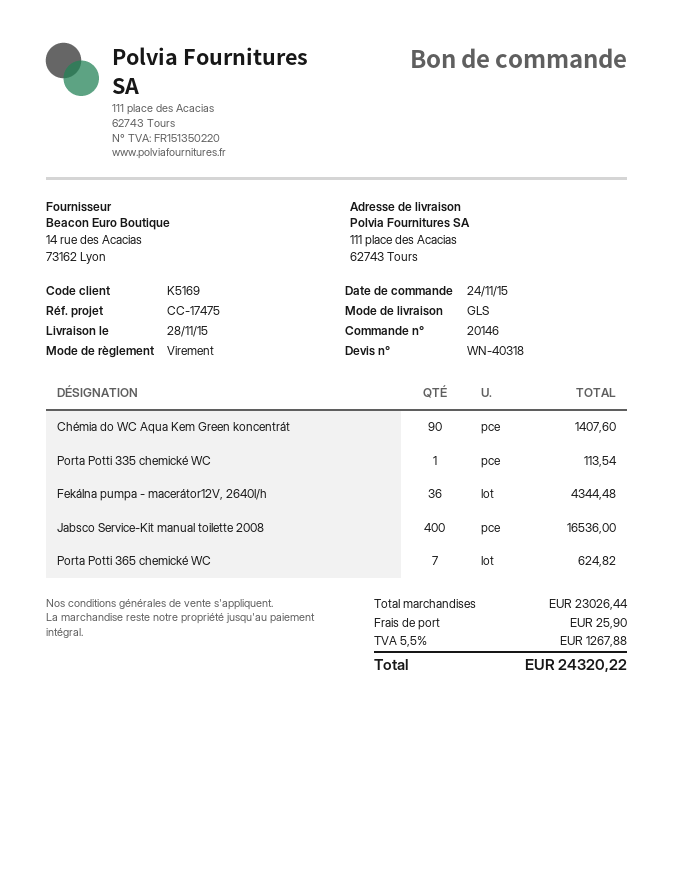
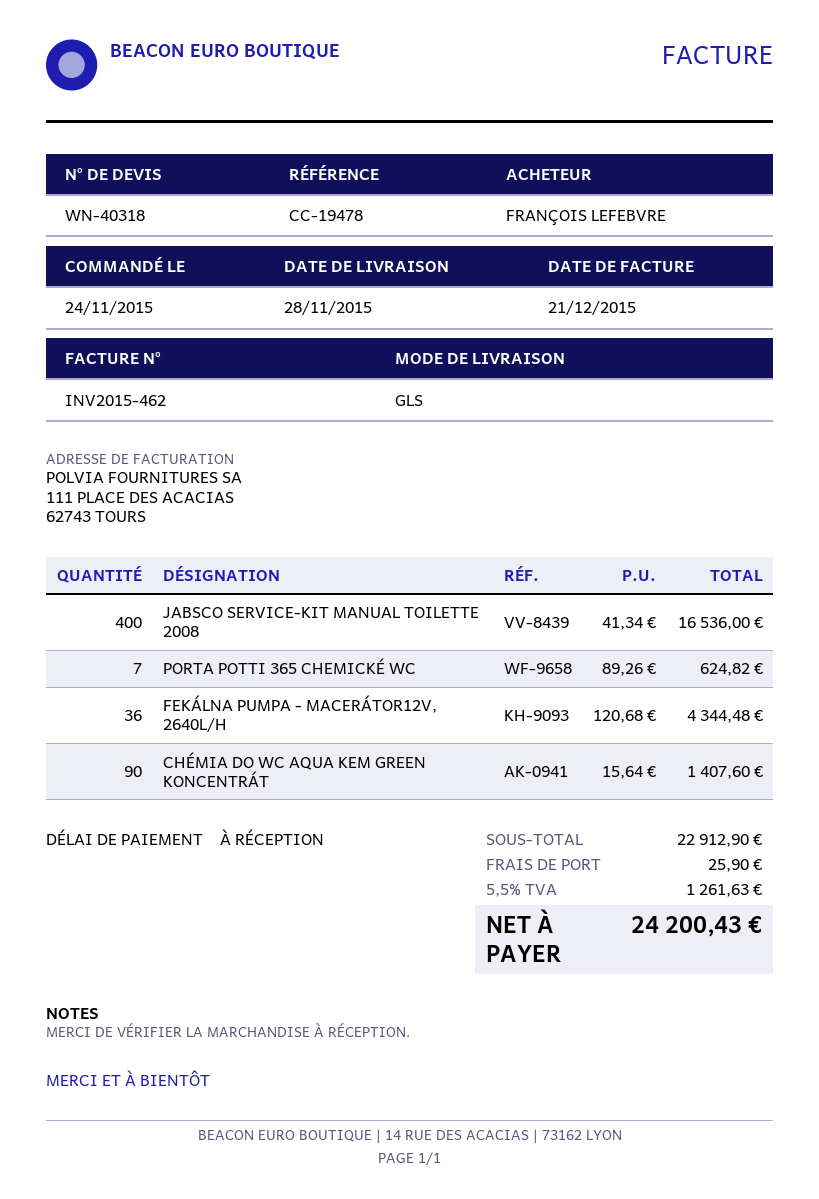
reference: CC-17475 -> CC-19478
Porta Potti 335 chemické WC: 1 for 113.54 -> none
subtotal: 23026.44 -> 22912.90
tax: 5.5% = 1267.88 -> 5.5% = 1261.63
total: 24320.22 -> 24200.43

